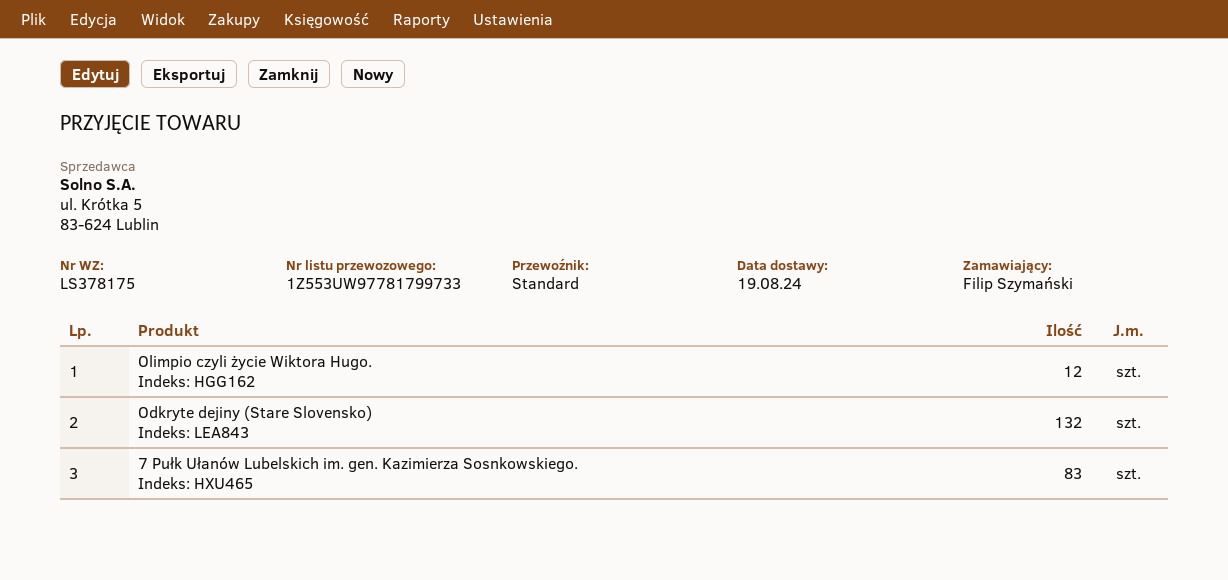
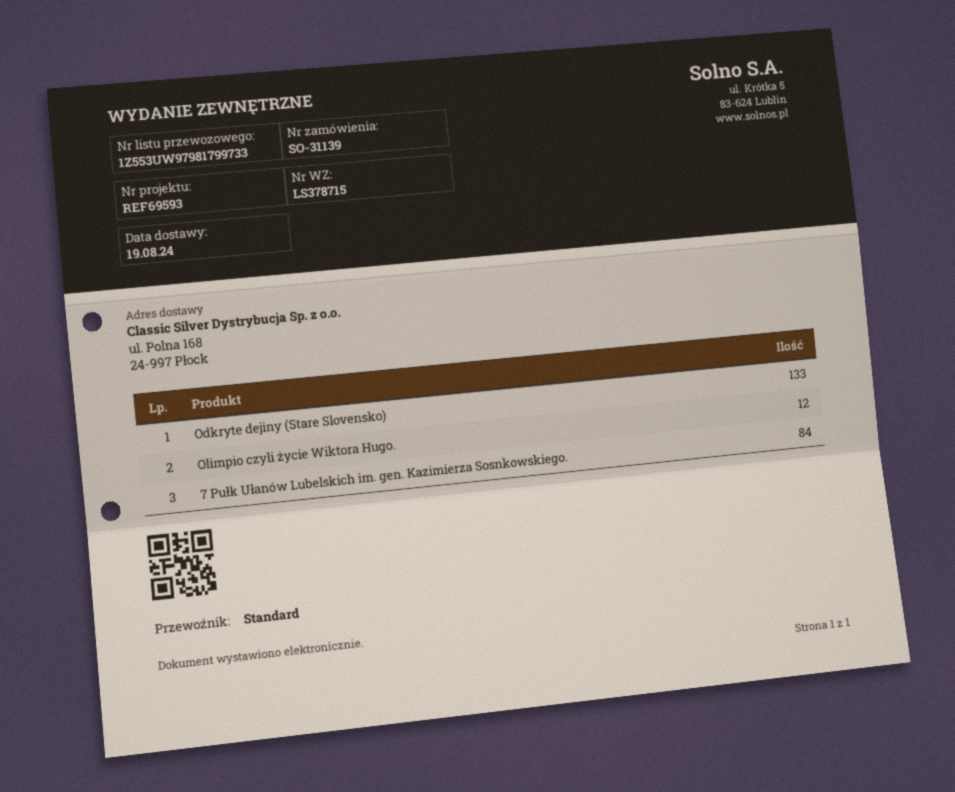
delivery note number: LS378175 -> LS378715
tracking number: 1Z553UW97781799733 -> 1Z553UW97981799733
Odkryte dejiny (Stare Slovensko): 132 -> 133
7 Pułk Ułanów Lubelskich im. gen. Kazimierza Sosnkowskiego.: 83 -> 84

